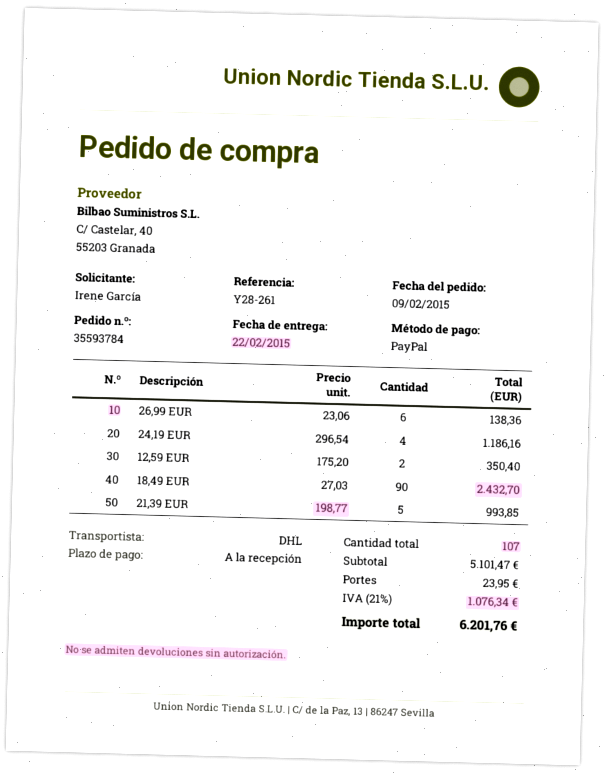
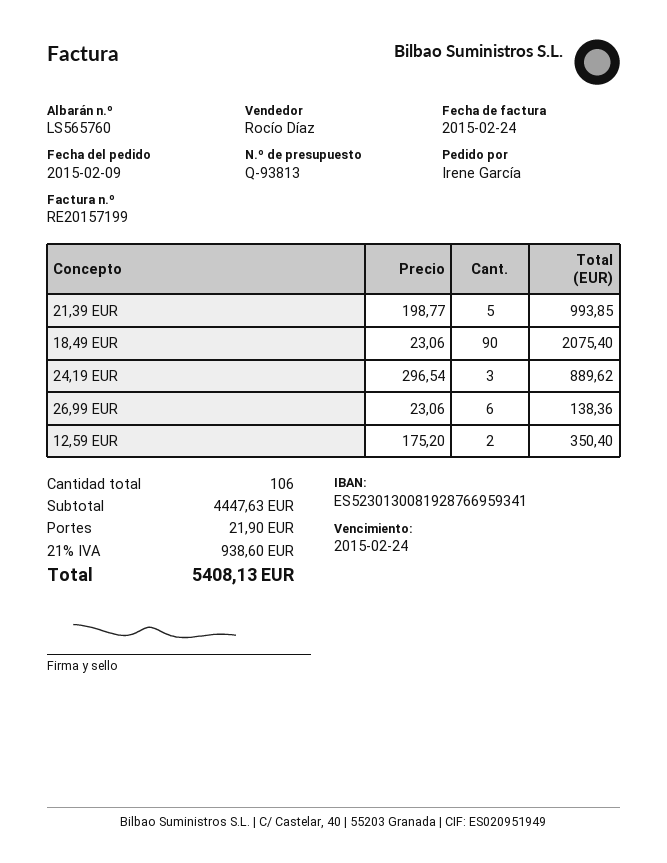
24,19 EUR: 4 x 296.54 = 1186.16 -> 3 x 296.54 = 889.62
18,49 EUR: 90 x 27.03 = 2432.70 -> 90 x 23.06 = 2075.40
total quantity: 107 -> 106
subtotal: 5101.47 -> 4447.63
shipping: 23.95 -> 21.90
tax: 21% = 1076.34 -> 21% = 938.60
total: 6201.76 -> 5408.13

